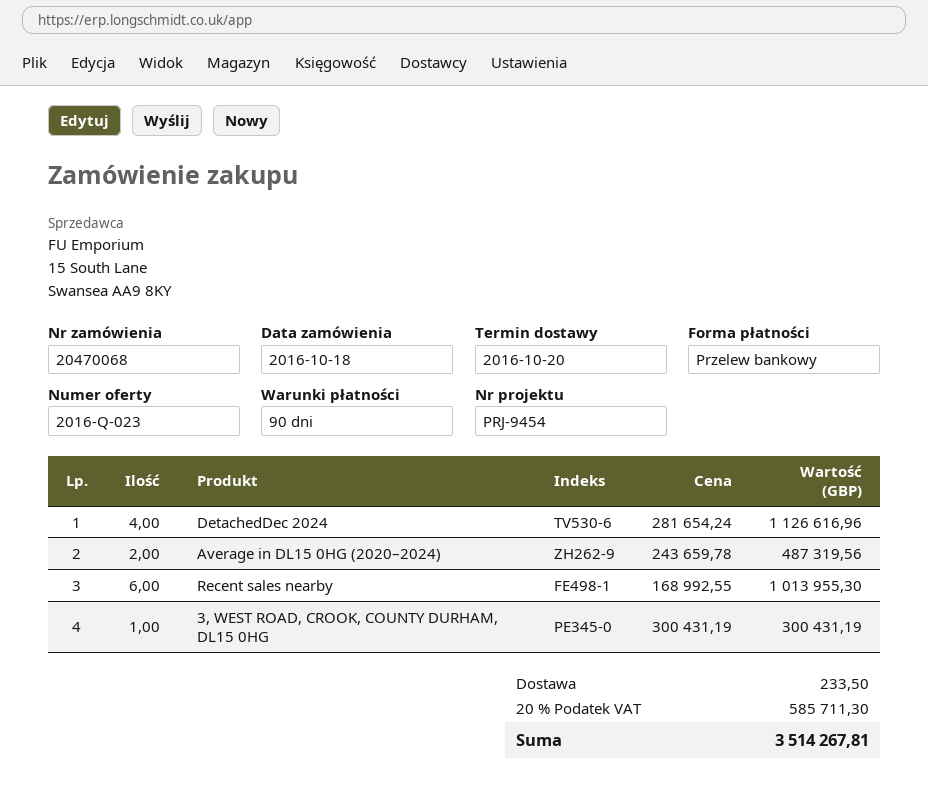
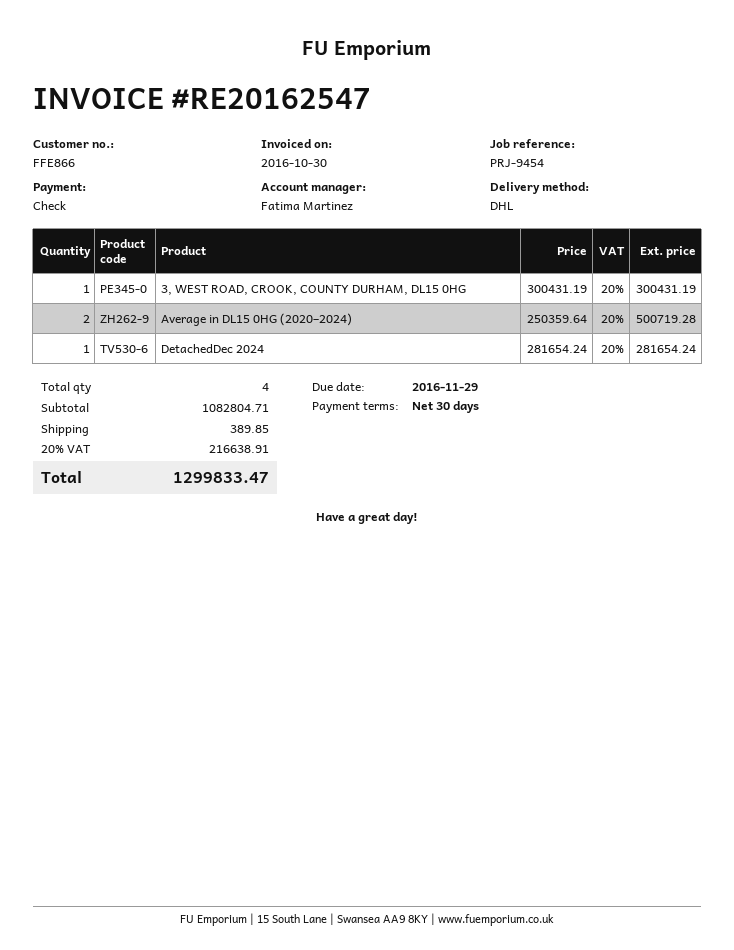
payment terms: 90 days -> 30 days
payment method: bank transfer -> cheque
DetachedDec 2024: 4 x 281654.24 = 1126616.96 -> 1 x 281654.24 = 281654.24
Average in DL15 0HG (2020–2024): 2 x 243659.78 = 487319.56 -> 2 x 250359.64 = 500719.28
Recent sales nearby: 6 x 168992.55 = 1013955.30 -> none
shipping: 233.50 -> 389.85
tax: 20% = 585711.30 -> 20% = 216638.91
total: 3514267.81 -> 1299833.47

